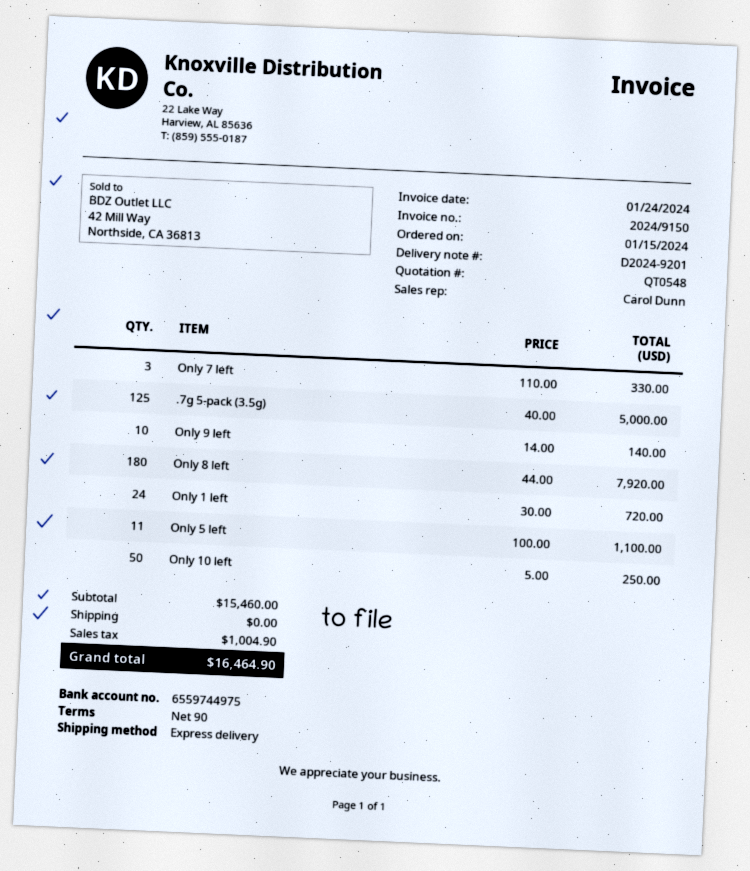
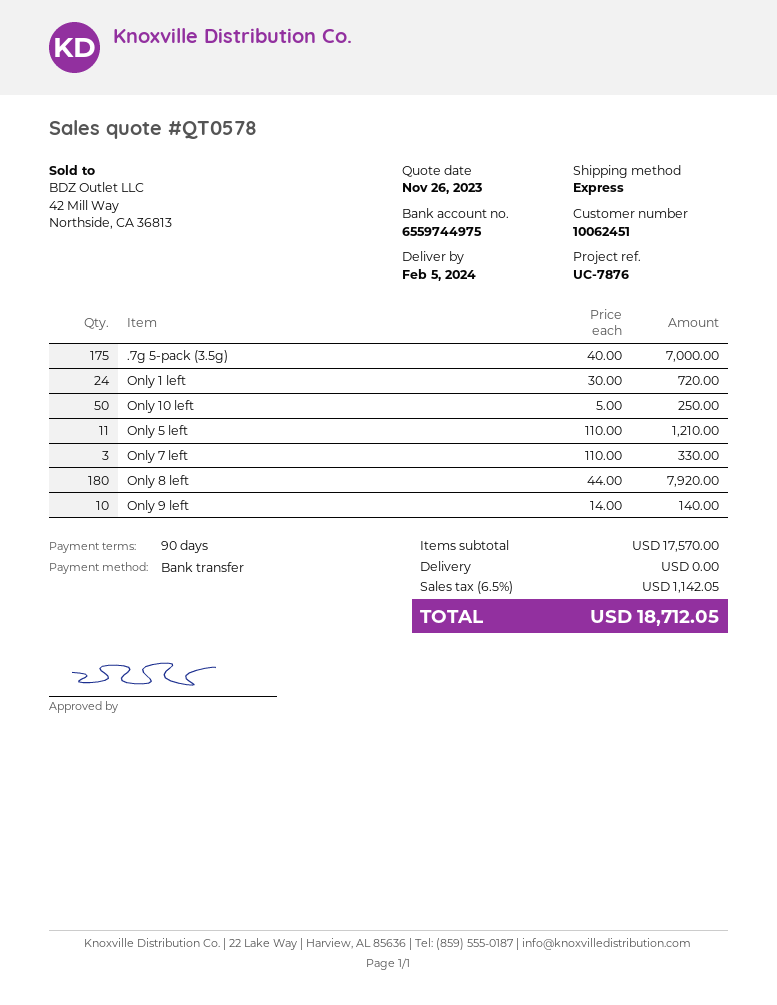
quote number: QT0548 -> QT0578
.7g 5-pack (3.5g): 125 x 40.00 = 5000.00 -> 175 x 40.00 = 7000.00
Only 5 left: 11 x 100.00 = 1100.00 -> 11 x 110.00 = 1210.00
subtotal: 15460.00 -> 17570.00
tax: 1004.90 -> 1142.05
total: 16464.90 -> 18712.05

